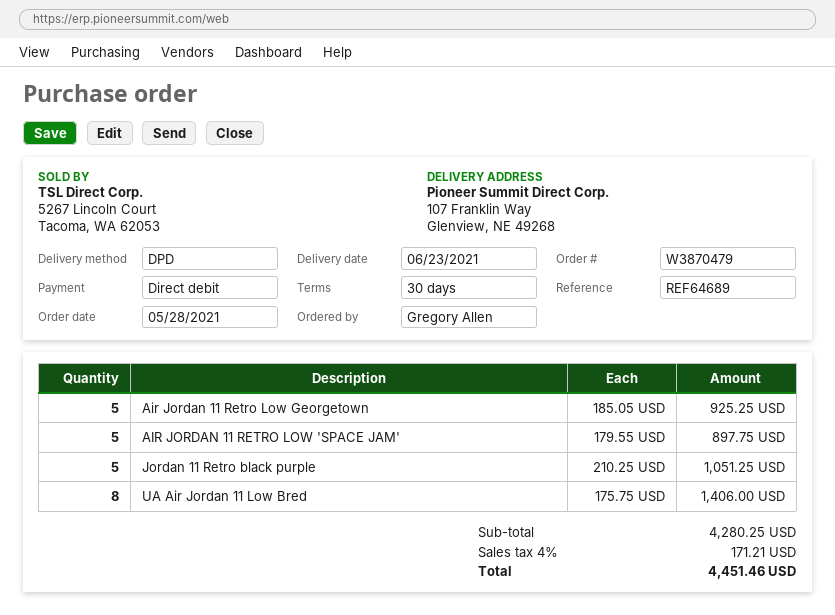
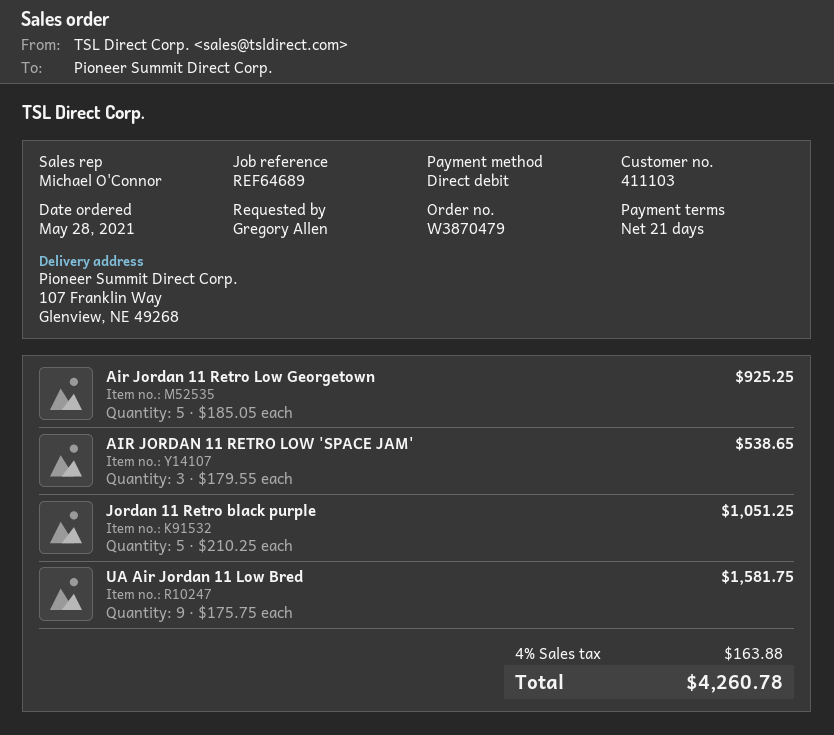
payment terms: 30 days -> 21 days
AIR JORDAN 11 RETRO LOW 'SPACE JAM': 5 x 179.55 = 897.75 -> 3 x 179.55 = 538.65
UA Air Jordan 11 Low Bred: 8 x 175.75 = 1406.00 -> 9 x 175.75 = 1581.75
tax: 4% = 171.21 -> 4% = 163.88
total: 4451.46 -> 4260.78

